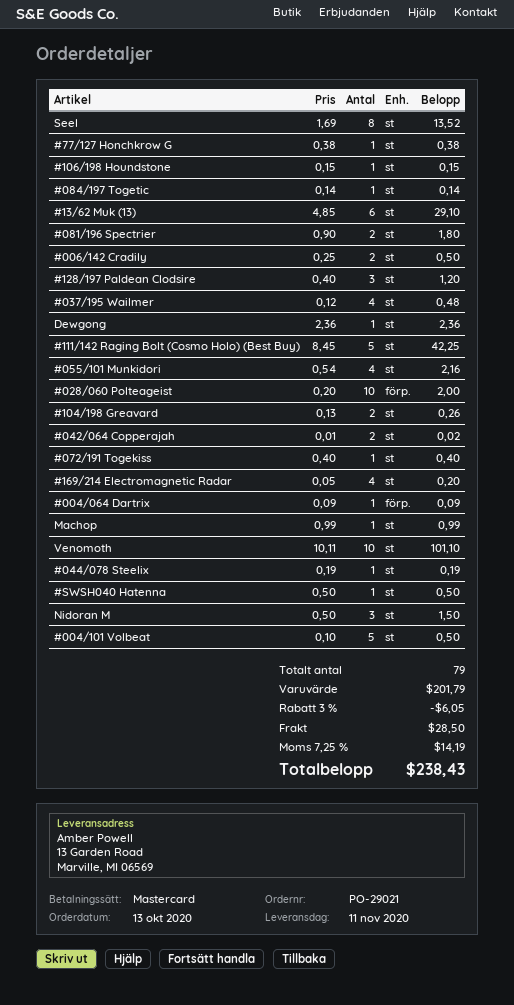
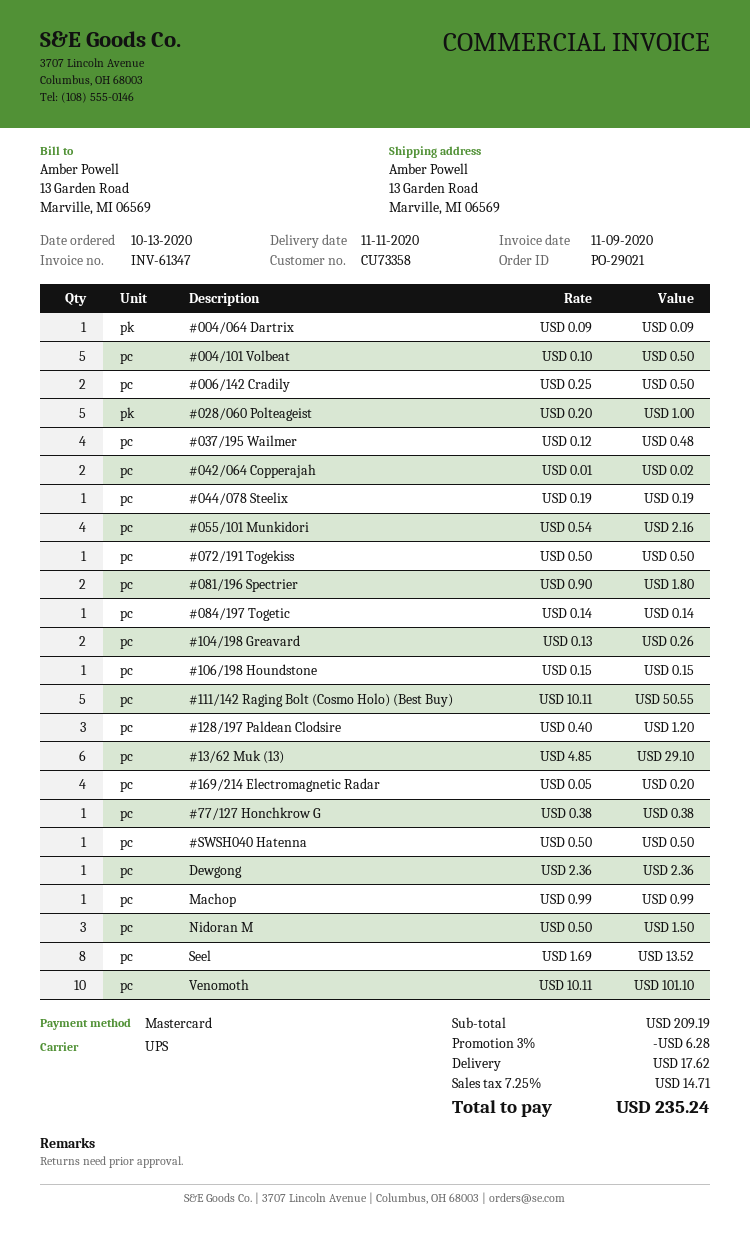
#111/142 Raging Bolt (Cosmo Holo) (Best Buy): 5 x 8.45 = 42.25 -> 5 x 10.11 = 50.55
#028/060 Polteageist: 10 x 0.20 = 2.00 -> 5 x 0.20 = 1.00
#072/191 Togekiss: 1 x 0.40 = 0.40 -> 1 x 0.50 = 0.50
subtotal: 201.79 -> 209.19
discount: 3% = 6.05 -> 3% = 6.28
shipping: 28.50 -> 17.62
tax: 7.25% = 14.19 -> 7.25% = 14.71
total: 238.43 -> 235.24

